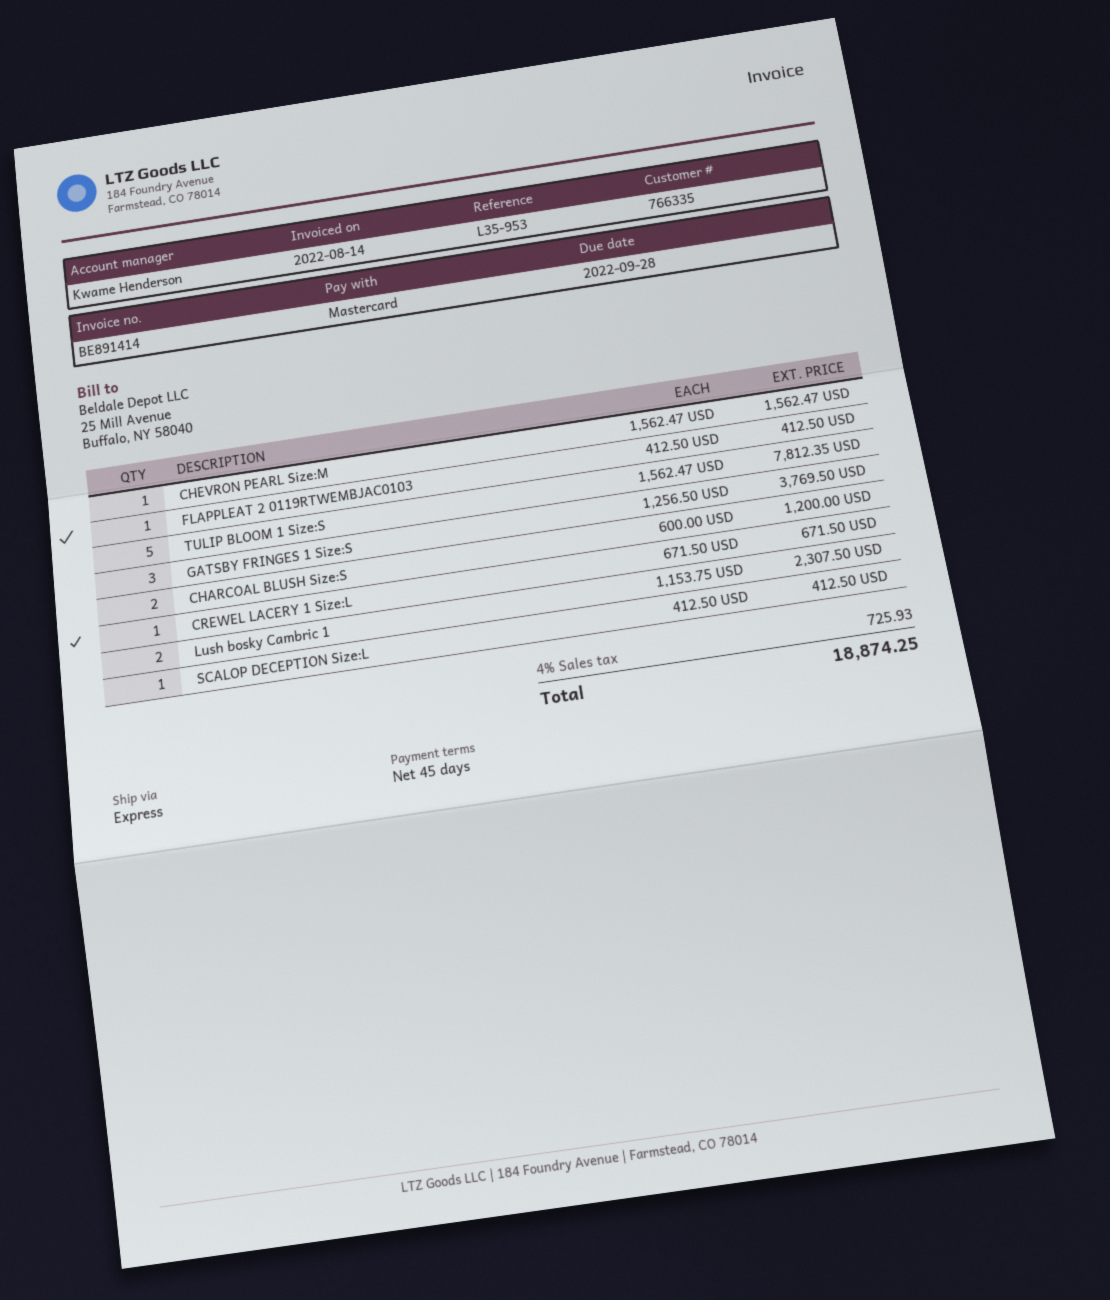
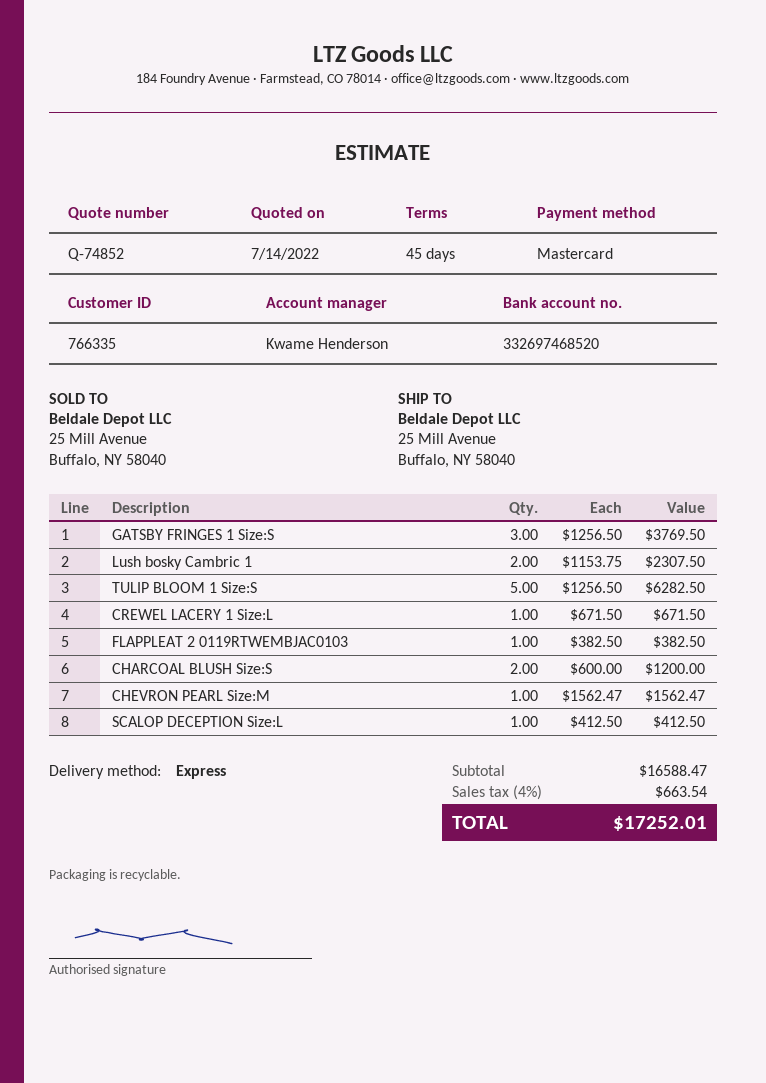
FLAPPLEAT 2 0119RTWEMBJAC0103: 1 x 412.50 = 412.50 -> 1 x 382.50 = 382.50
TULIP BLOOM 1 Size:S: 5 x 1562.47 = 7812.35 -> 5 x 1256.50 = 6282.50
tax: 4% = 725.93 -> 4% = 663.54
total: 18874.25 -> 17252.01

